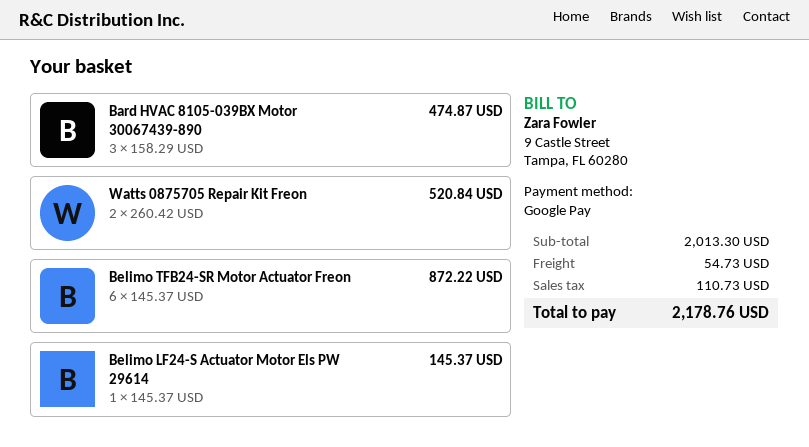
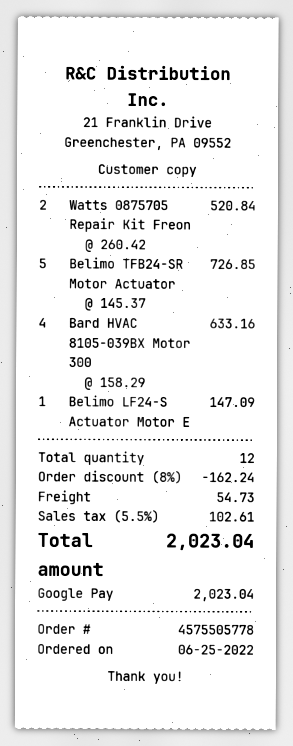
Bard HVAC 8105-039BX Motor 30067439-890: 3 x 158.29 = 474.87 -> 4 x 158.29 = 633.16
Belimo TFB24-SR Motor Actuator Freon: 6 x 145.37 = 872.22 -> 5 x 145.37 = 726.85
Belimo LF24-S Actuator Motor Els PW 29614: 1 x 145.37 = 145.37 -> 1 x 147.09 = 147.09
discount: none -> 8% = 162.24
tax: 110.73 -> 102.61
total: 2178.76 -> 2023.04

